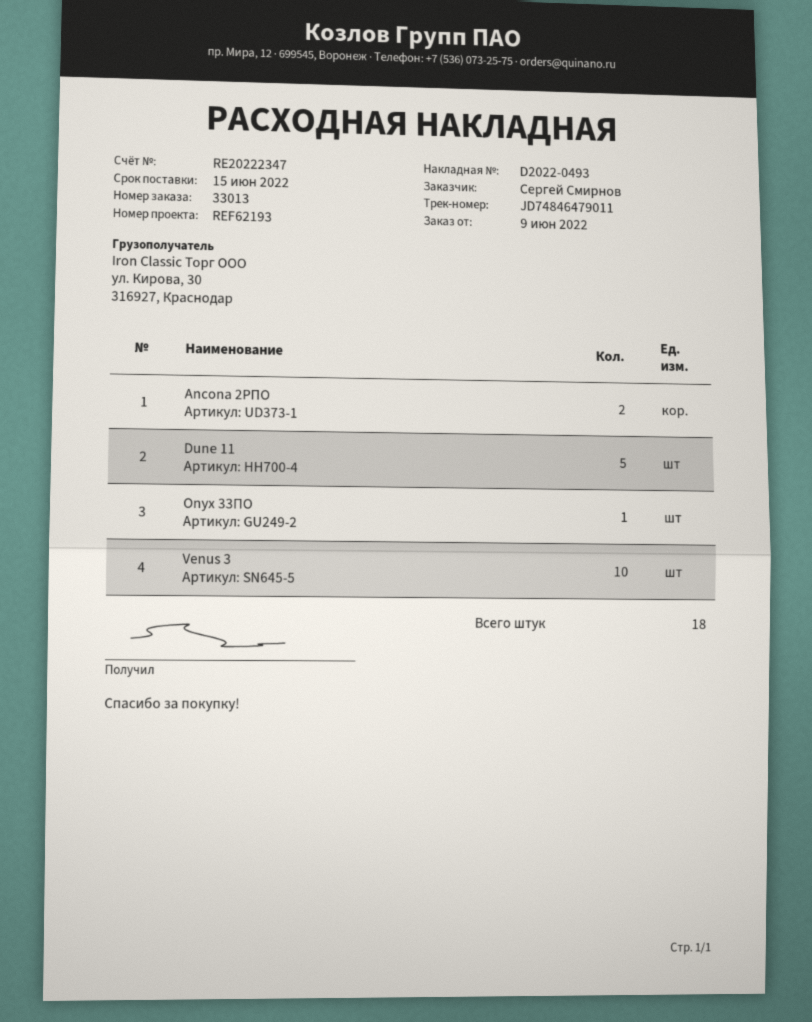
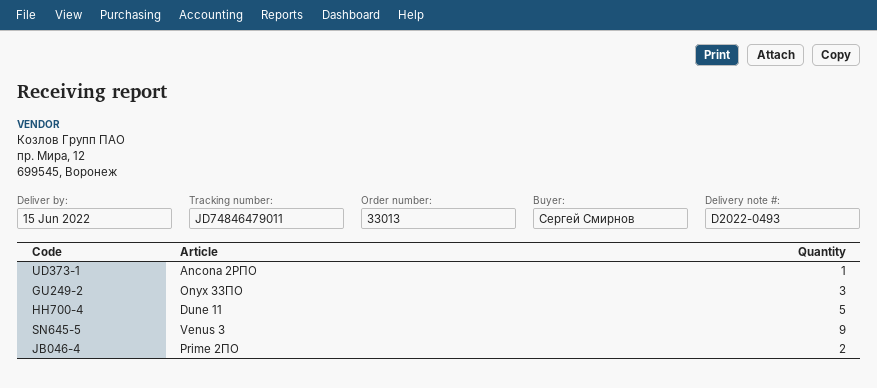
Ancona 2РПО: 2 -> 1
Onyx 33ПО: 1 -> 3
Venus 3: 10 -> 9
Prime 2ПО: none -> 2

